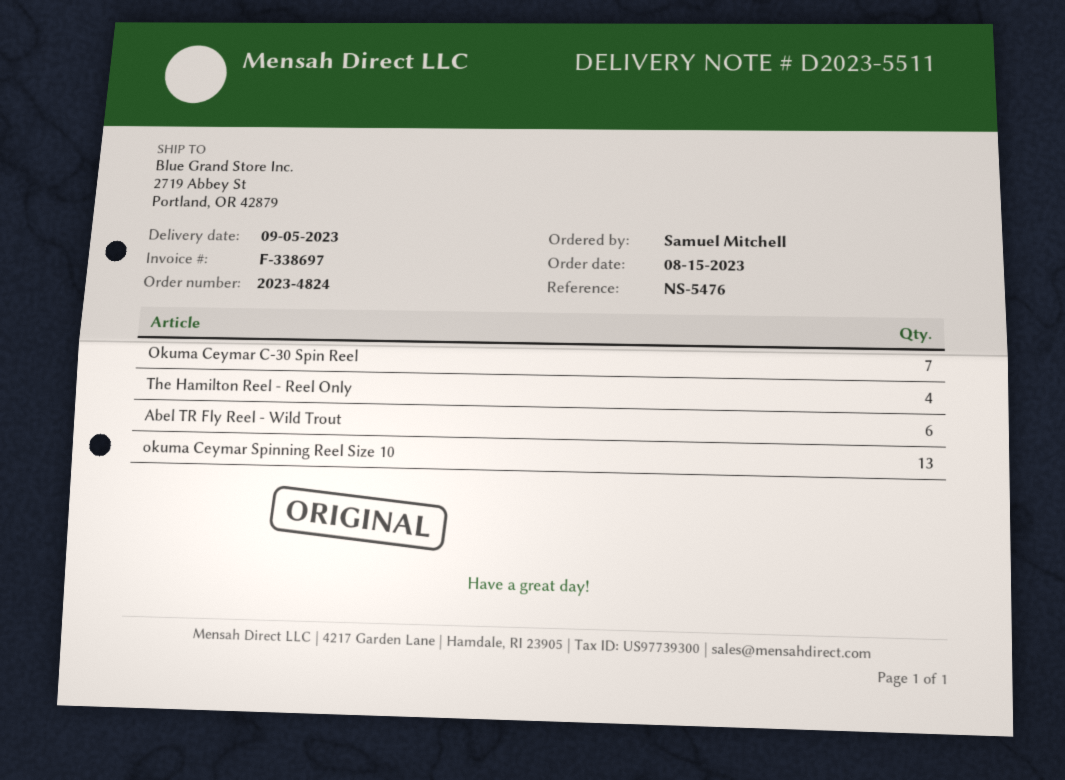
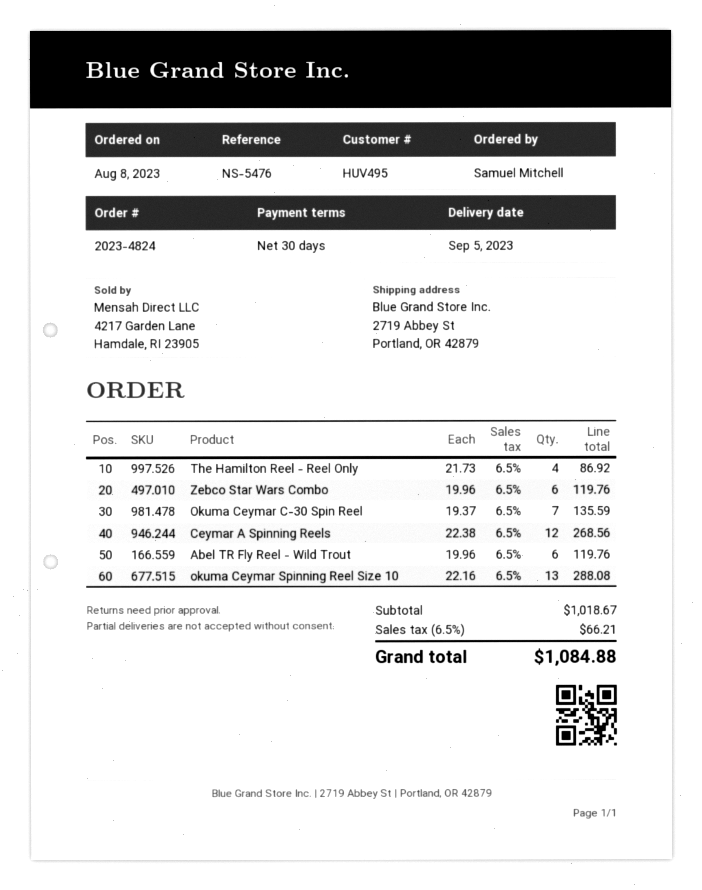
order date: 2023-08-15 -> 2023-08-08
Zebco Star Wars Combo: none -> 6
Ceymar A Spinning Reels: none -> 12

